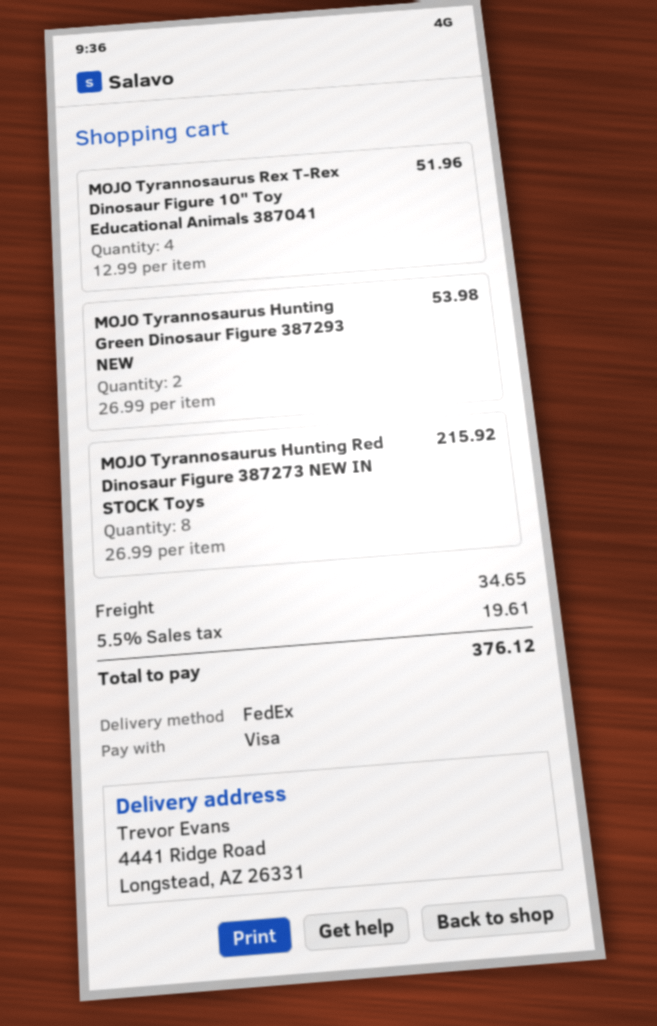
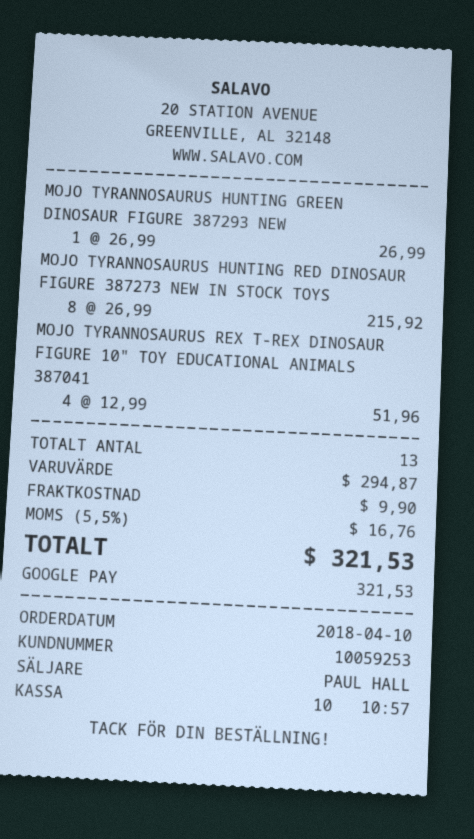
payment method: Visa -> Google Pay
MOJO Tyrannosaurus Hunting Green Dinosaur Figure 387293 NEW: 2 x 26.99 = 53.98 -> 1 x 26.99 = 26.99
shipping: 34.65 -> 9.90
tax: 5.5% = 19.61 -> 5.5% = 16.76
total: 376.12 -> 321.53

